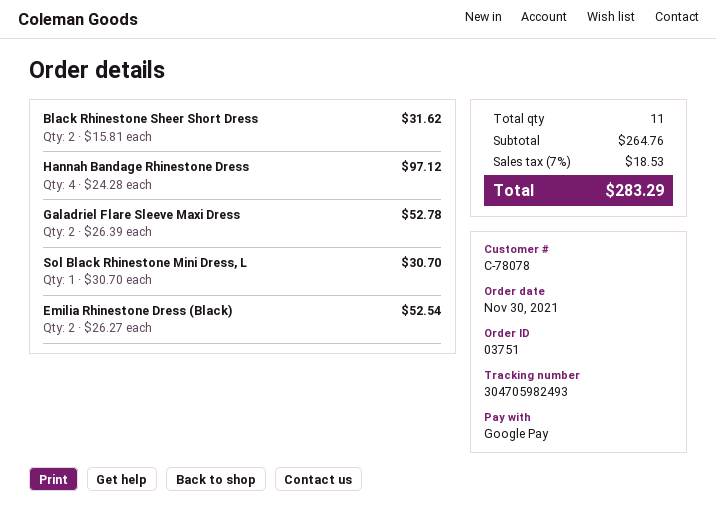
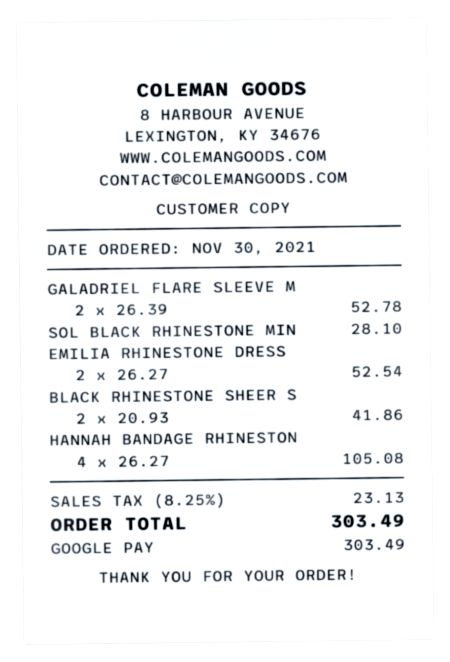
Black Rhinestone Sheer Short Dress: 2 x 15.81 = 31.62 -> 2 x 20.93 = 41.86
Hannah Bandage Rhinestone Dress: 4 x 24.28 = 97.12 -> 4 x 26.27 = 105.08
Sol Black Rhinestone Mini Dress, L: 1 x 30.70 = 30.70 -> 1 x 28.10 = 28.10
tax: 7% = 18.53 -> 8.25% = 23.13
total: 283.29 -> 303.49

